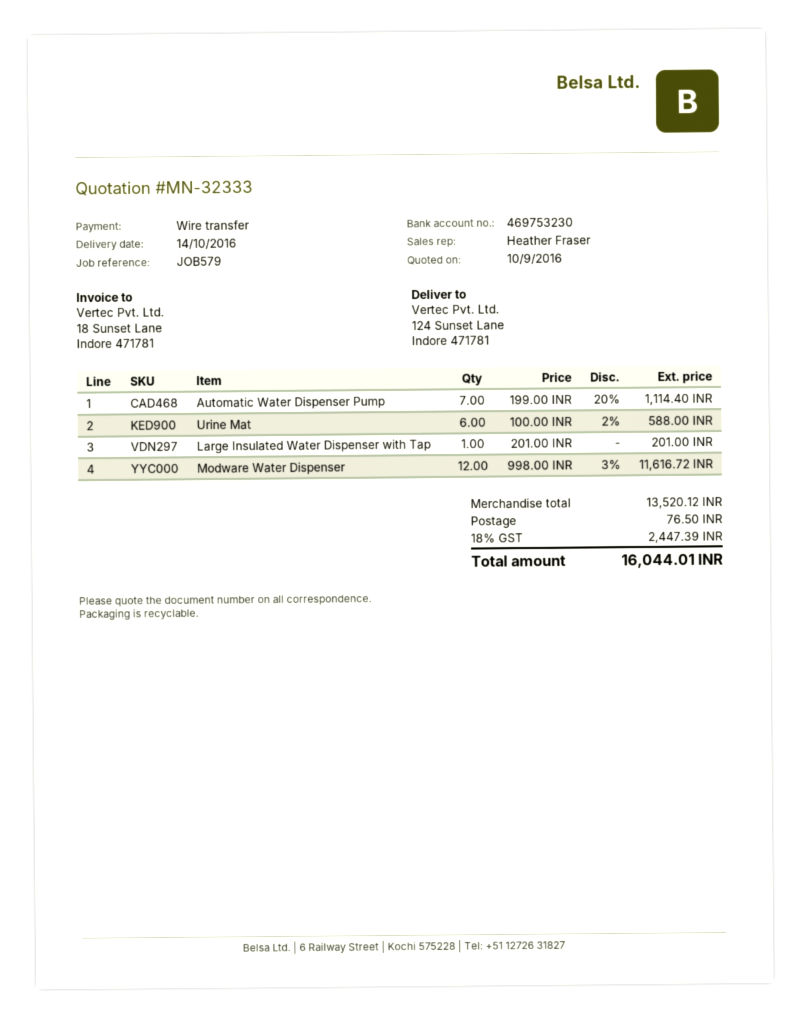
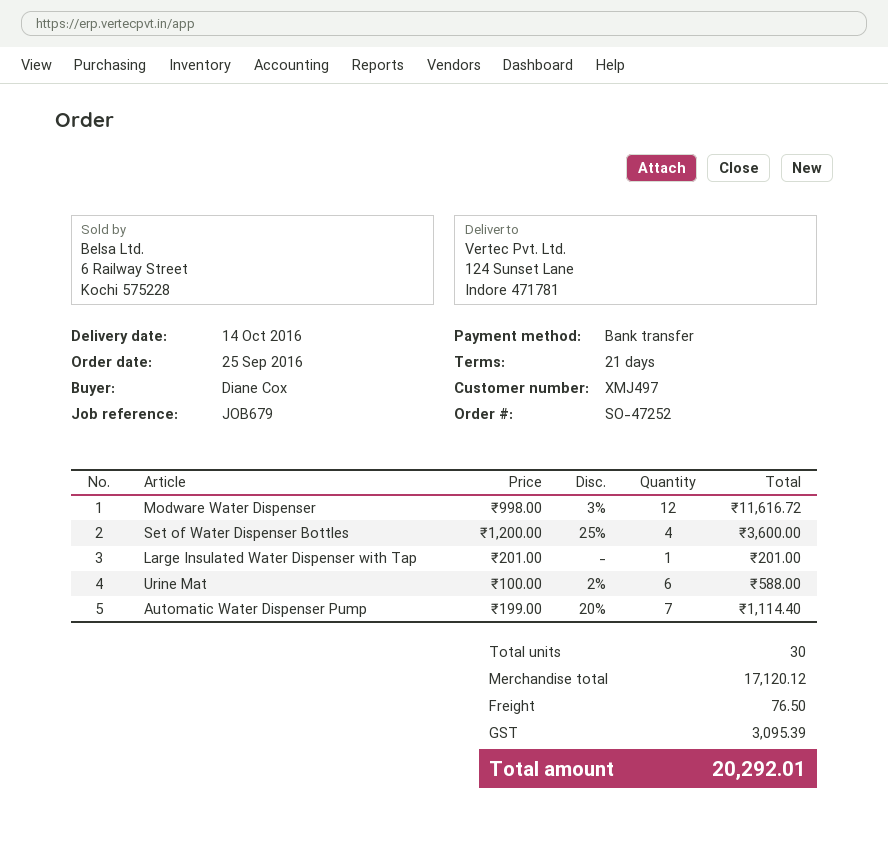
reference: JOB579 -> JOB679
Set of Water Dispenser Bottles: none -> 4 x 1200.00 - 25% = 3600.00
subtotal: 13520.12 -> 17120.12
tax: 2447.39 -> 3095.39
total: 16044.01 -> 20292.01

